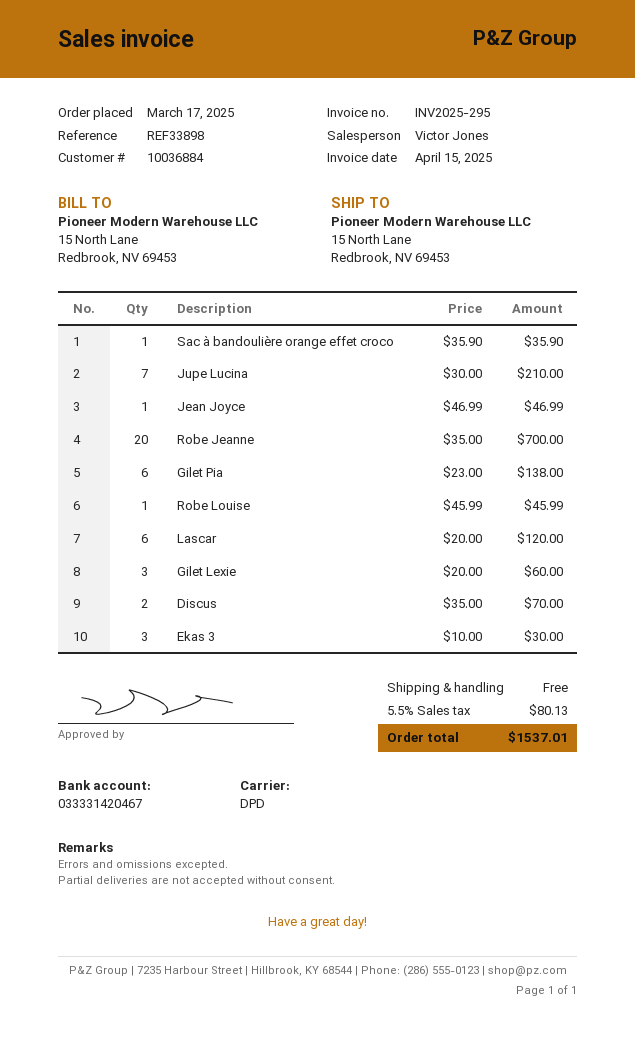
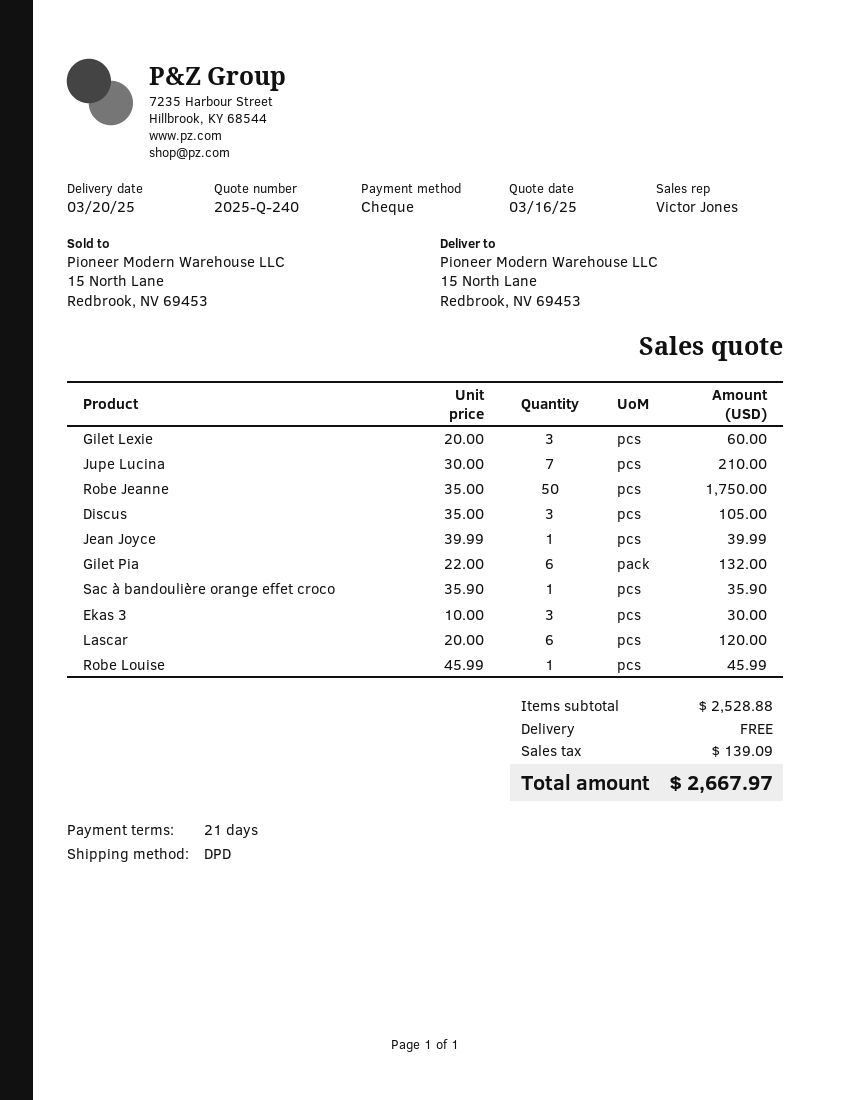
Jean Joyce: 1 x 46.99 = 46.99 -> 1 x 39.99 = 39.99
Robe Jeanne: 20 x 35.00 = 700.00 -> 50 x 35.00 = 1750.00
Gilet Pia: 6 x 23.00 = 138.00 -> 6 x 22.00 = 132.00
Discus: 2 x 35.00 = 70.00 -> 3 x 35.00 = 105.00
tax: 80.13 -> 139.09
total: 1537.01 -> 2667.97

